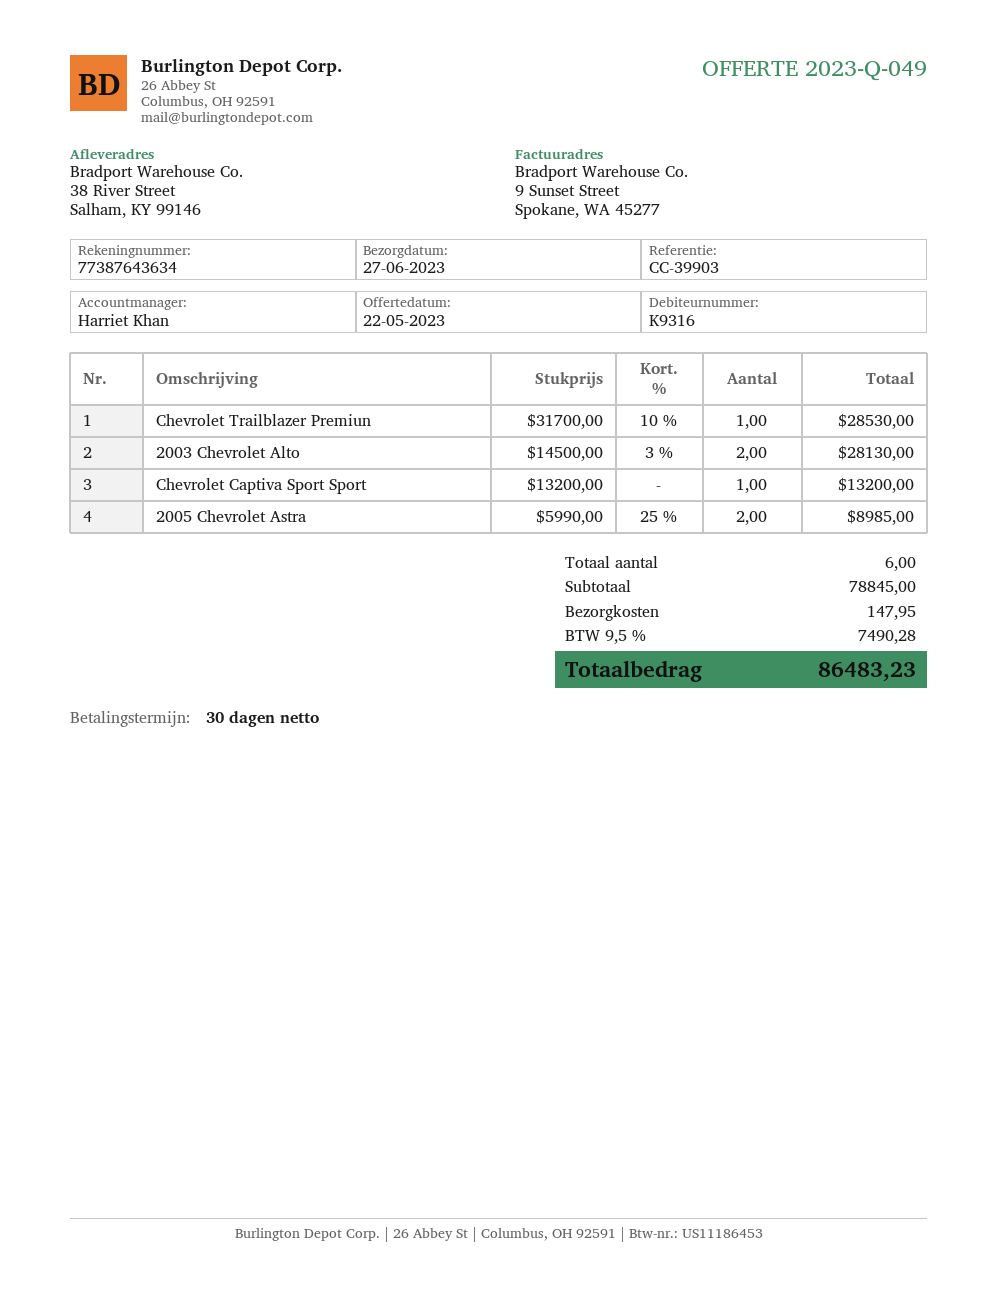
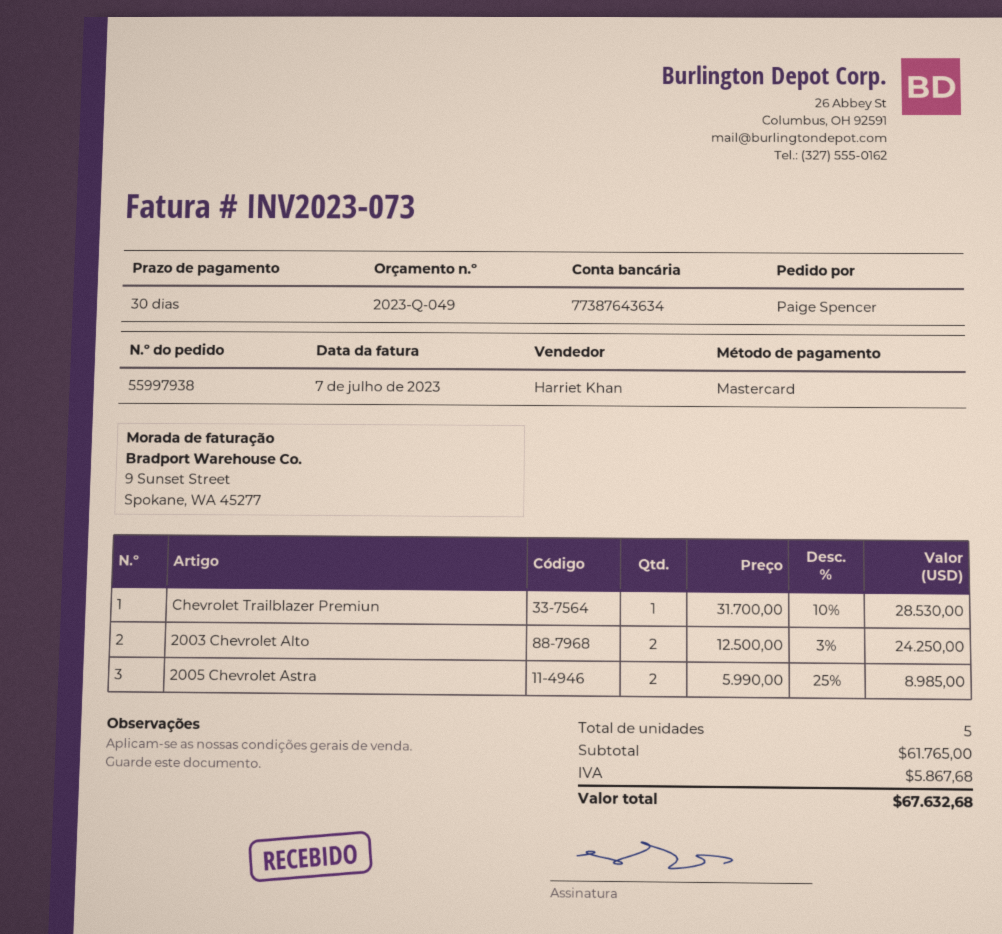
2003 Chevrolet Alto: 2 x 14500.00 - 3% = 28130.00 -> 2 x 12500.00 - 3% = 24250.00
Chevrolet Captiva Sport Sport: 1 x 13200.00 = 13200.00 -> none
total quantity: 6 -> 5
subtotal: 78845.00 -> 61765.00
shipping: 147.95 -> none
tax: 7490.28 -> 5867.68
total: 86483.23 -> 67632.68

